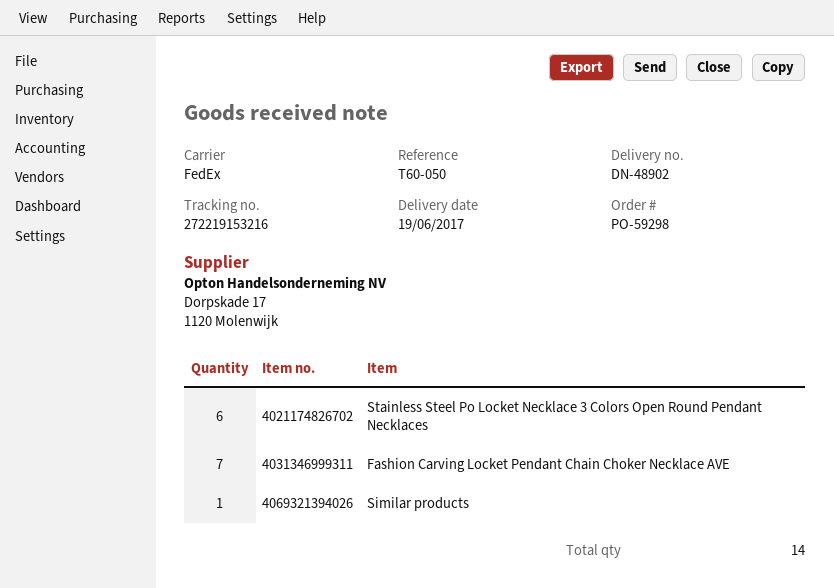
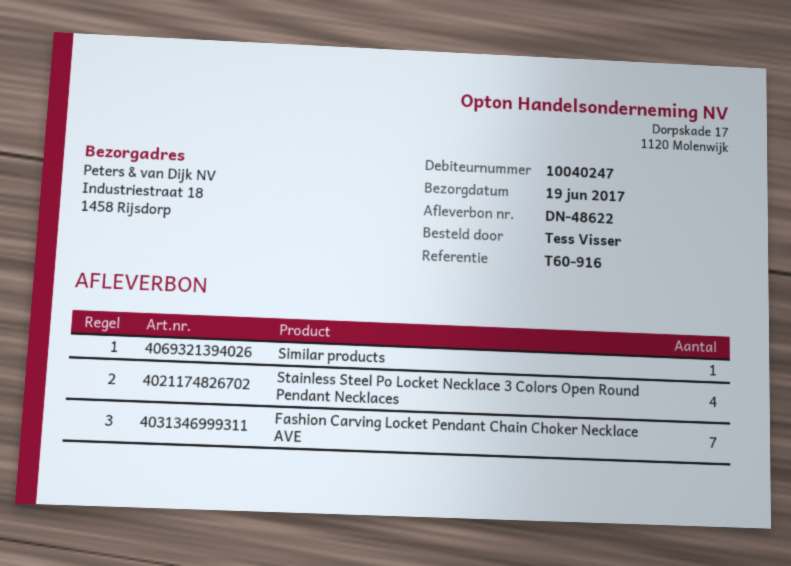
delivery note number: DN-48902 -> DN-48622
reference: T60-050 -> T60-916
Stainless Steel Po Locket Necklace 3 Colors Open Round Pendant Necklaces: 6 -> 4

